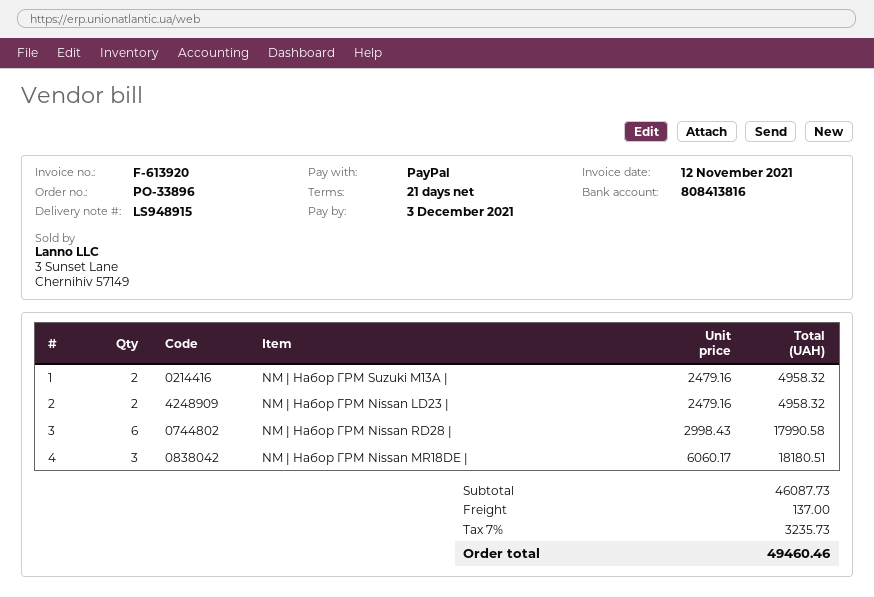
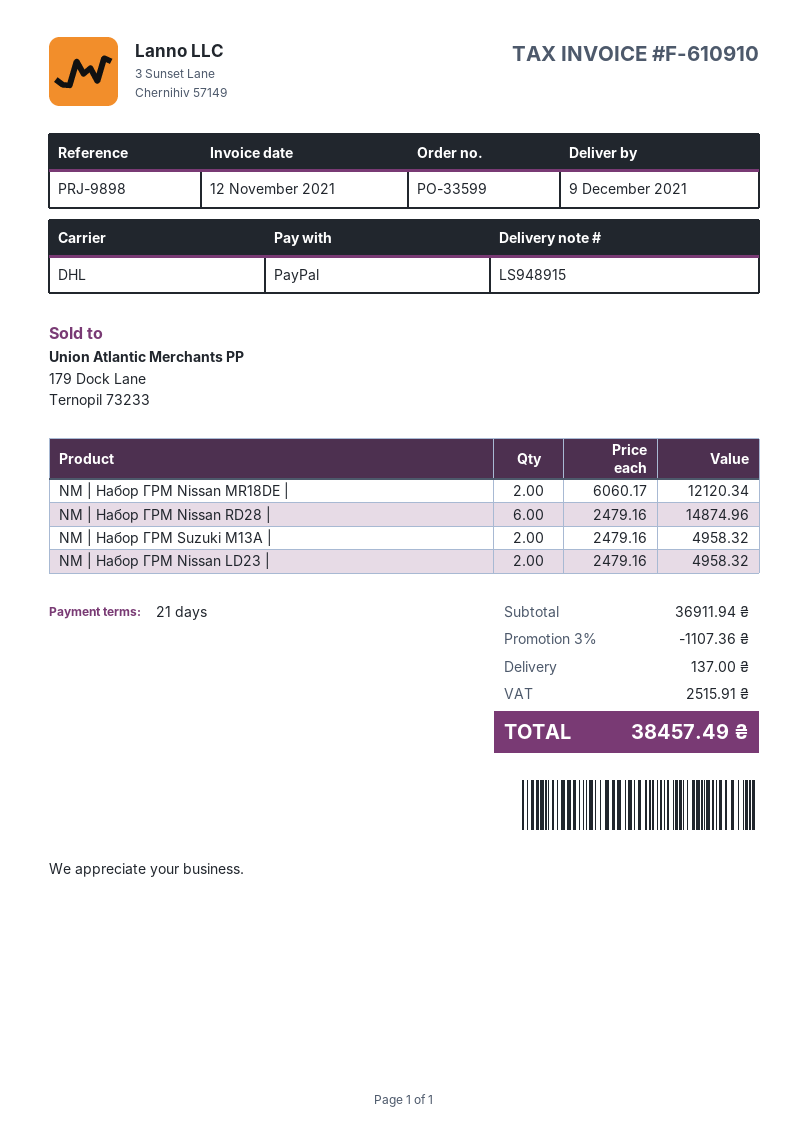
order number: PO-33896 -> PO-33599
invoice number: F-613920 -> F-610910
NM | Набор ГРМ Nissan RD28 |: 6 x 2998.43 = 17990.58 -> 6 x 2479.16 = 14874.96
NM | Набор ГРМ Nissan MR18DE |: 3 x 6060.17 = 18180.51 -> 2 x 6060.17 = 12120.34
subtotal: 46087.73 -> 36911.94
discount: none -> 3% = 1107.36
tax: 3235.73 -> 2515.91
total: 49460.46 -> 38457.49

